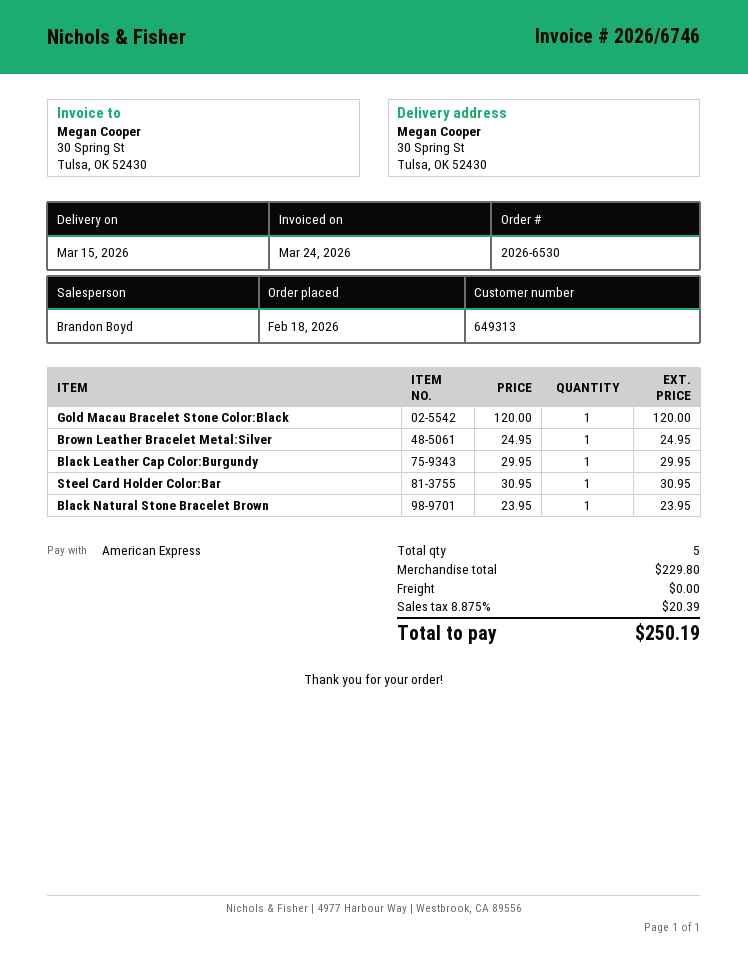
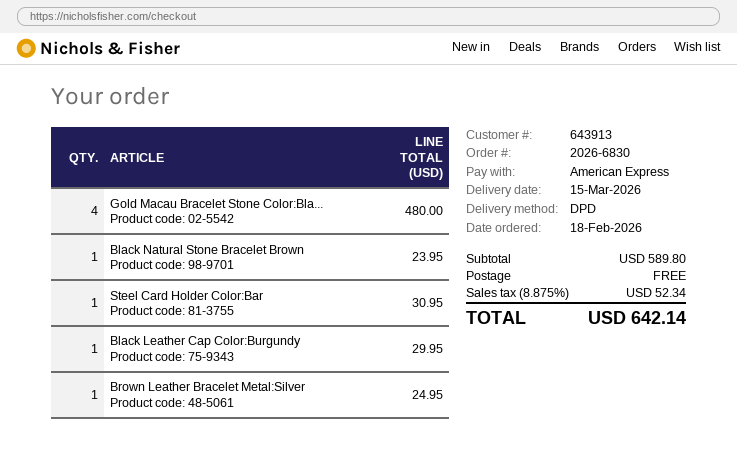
order number: 2026-6530 -> 2026-6830
customer number: 649313 -> 643913
Gold Macau Bracelet Stone Color:Black: 1 for 120.00 -> 4 for 480.00
subtotal: 229.80 -> 589.80
tax: 8.875% = 20.39 -> 8.875% = 52.34
total: 250.19 -> 642.14

